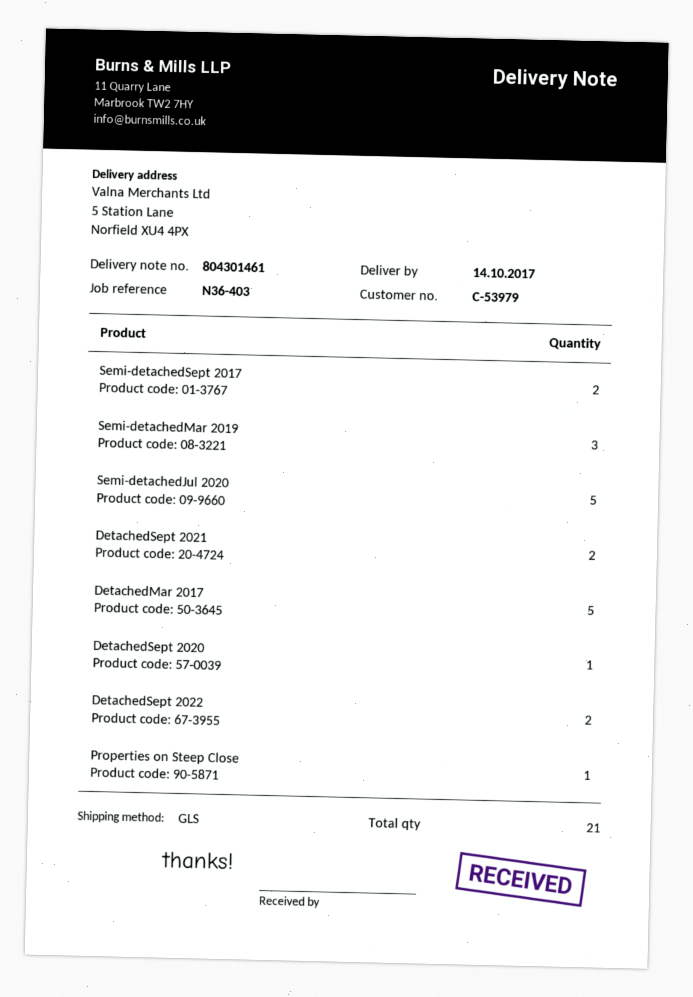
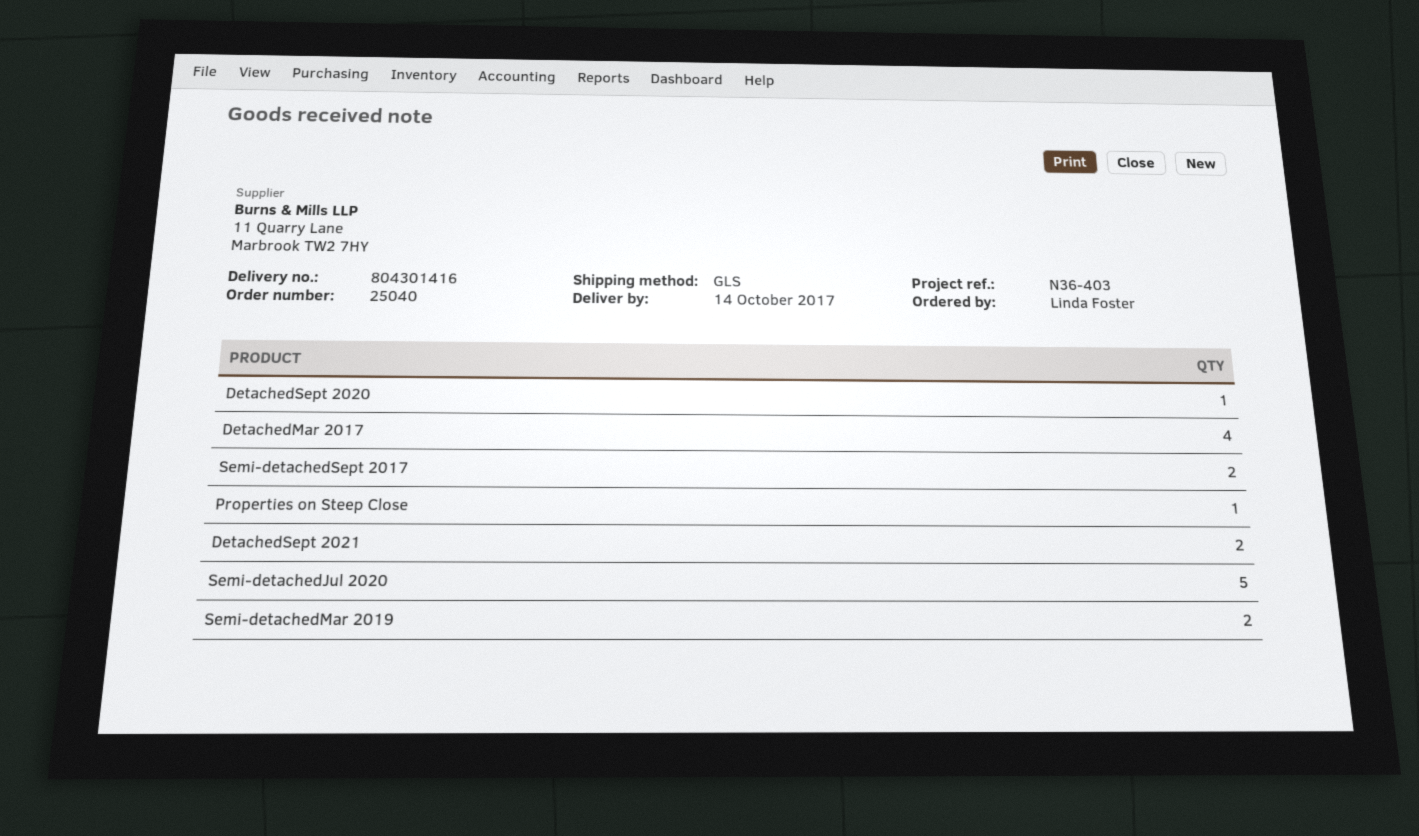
delivery note number: 804301461 -> 804301416
Semi-detachedMar 2019: 3 -> 2
DetachedMar 2017: 5 -> 4
DetachedSept 2022: 2 -> none

